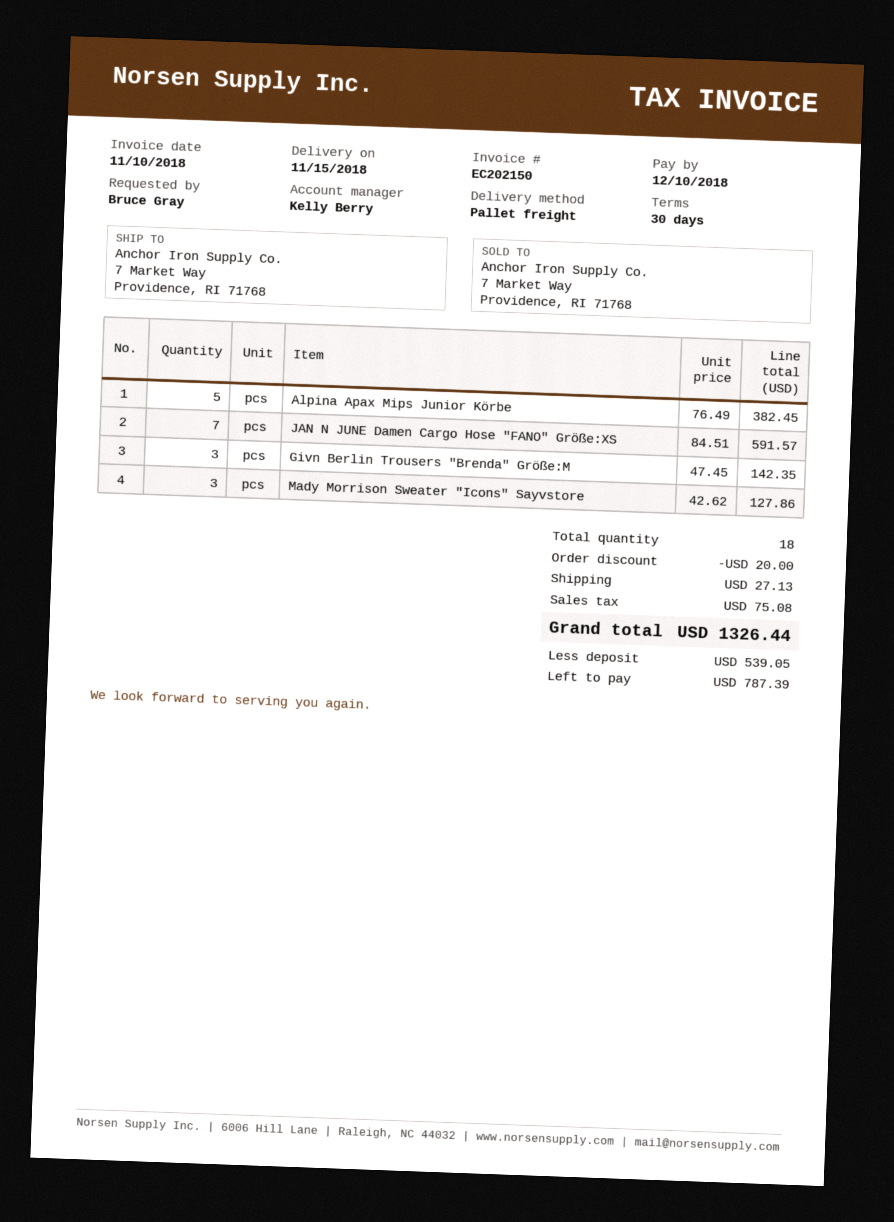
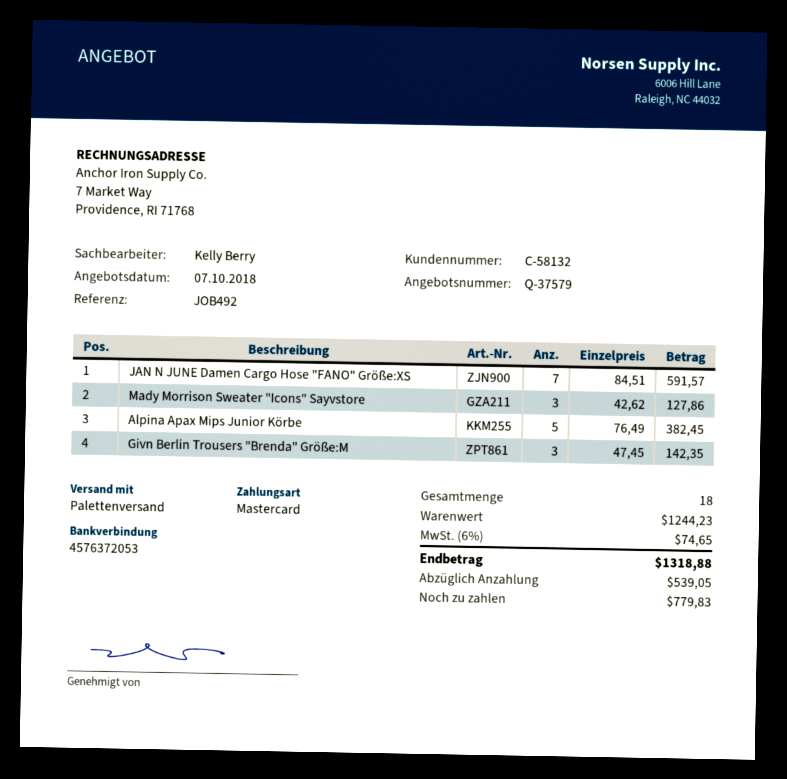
discount: 20.00 -> none
shipping: 27.13 -> none
tax: 75.08 -> 74.65
total: 1326.44 -> 1318.88
balance: 787.39 -> 779.83

